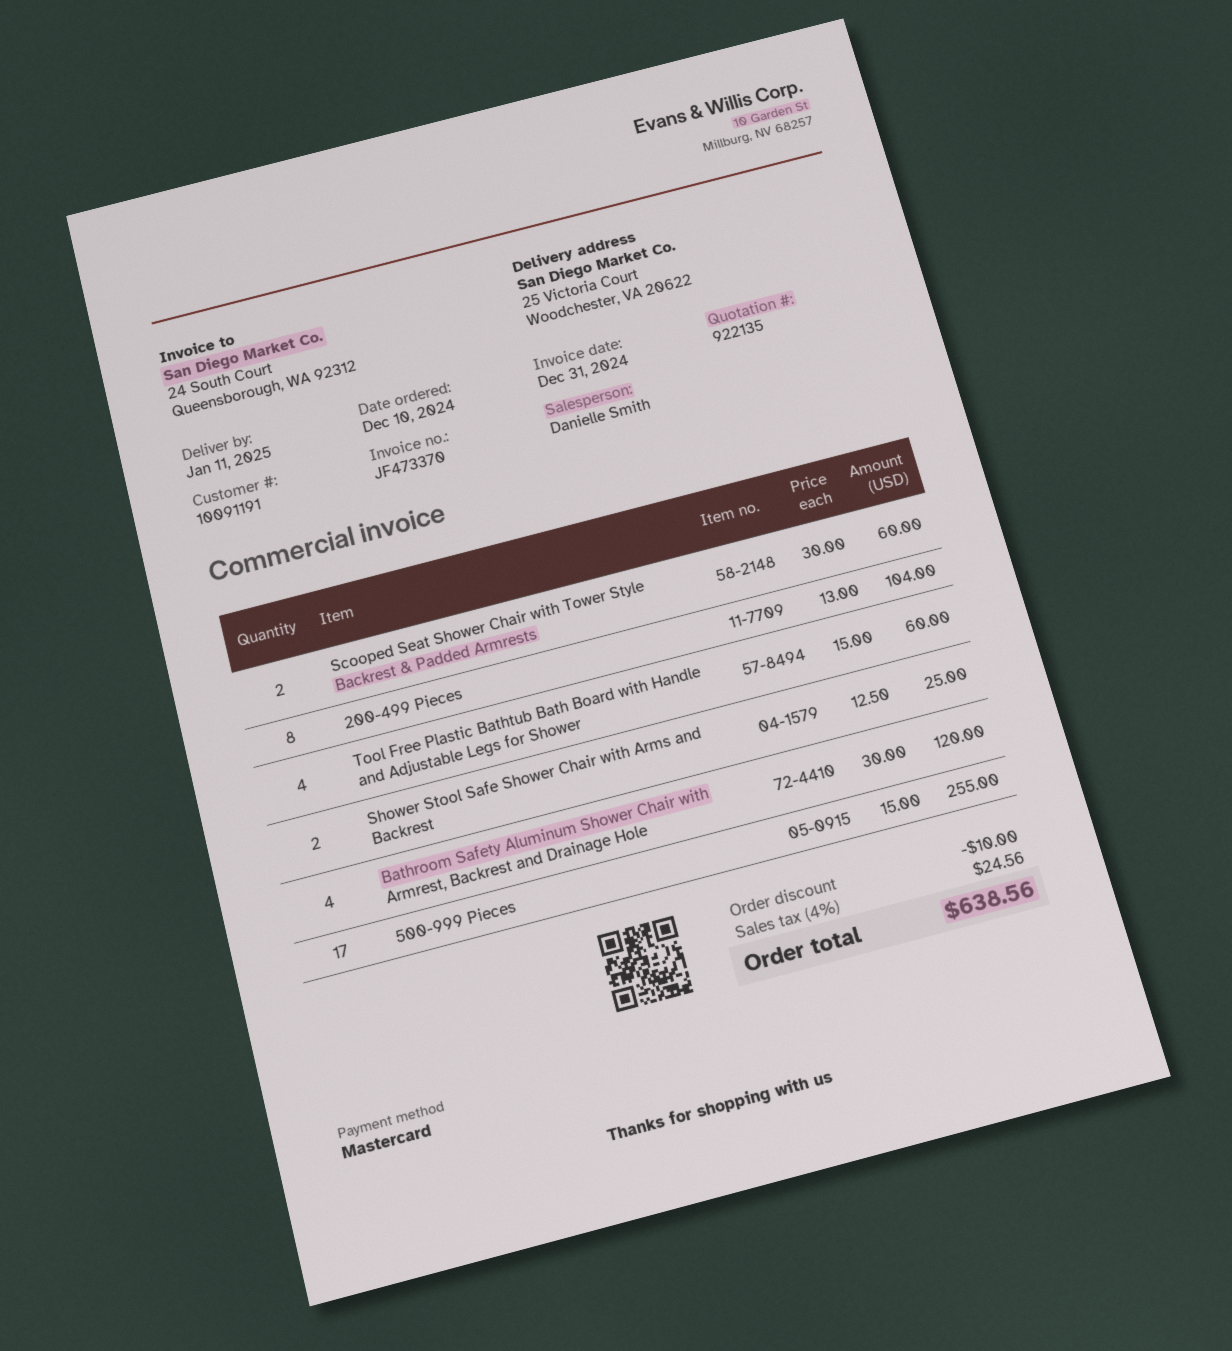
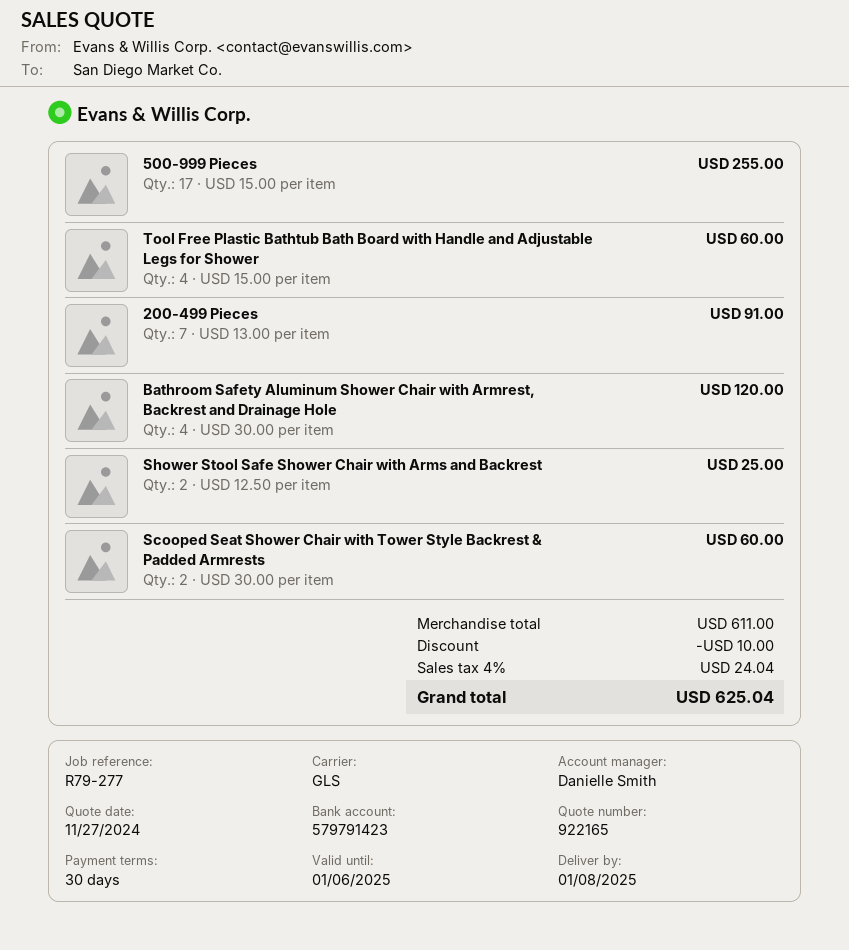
quote number: 922135 -> 922165
delivery date: 2025-01-11 -> 2025-01-08
200-499 Pieces: 8 x 13.00 = 104.00 -> 7 x 13.00 = 91.00
tax: 4% = 24.56 -> 4% = 24.04
total: 638.56 -> 625.04

